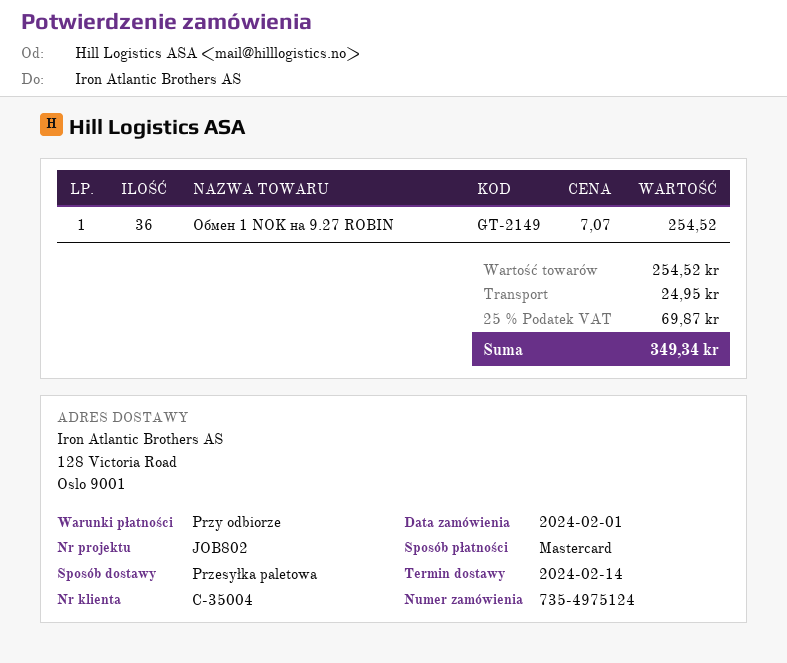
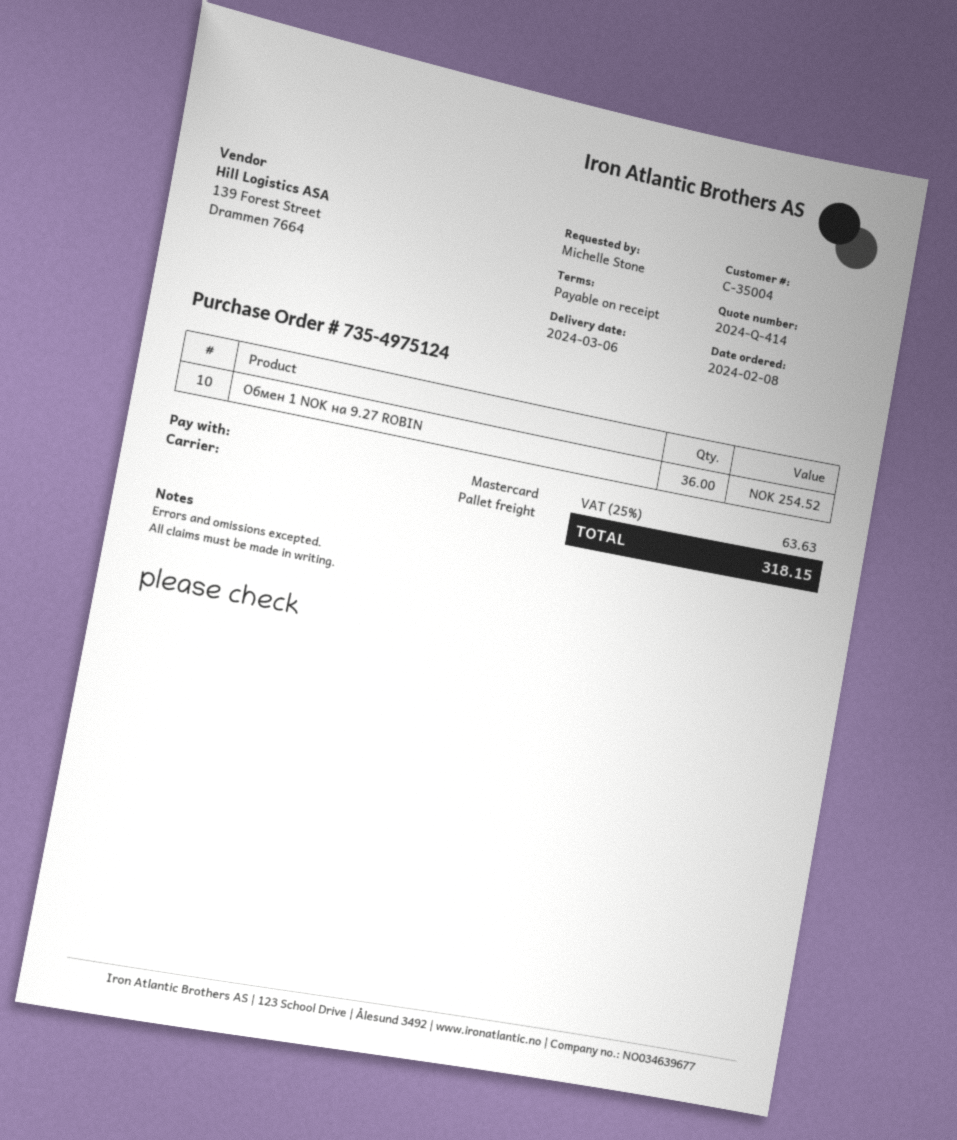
order date: 2024-02-01 -> 2024-02-08
delivery date: 2024-02-14 -> 2024-03-06
shipping: 24.95 -> none
tax: 25% = 69.87 -> 25% = 63.63
total: 349.34 -> 318.15

